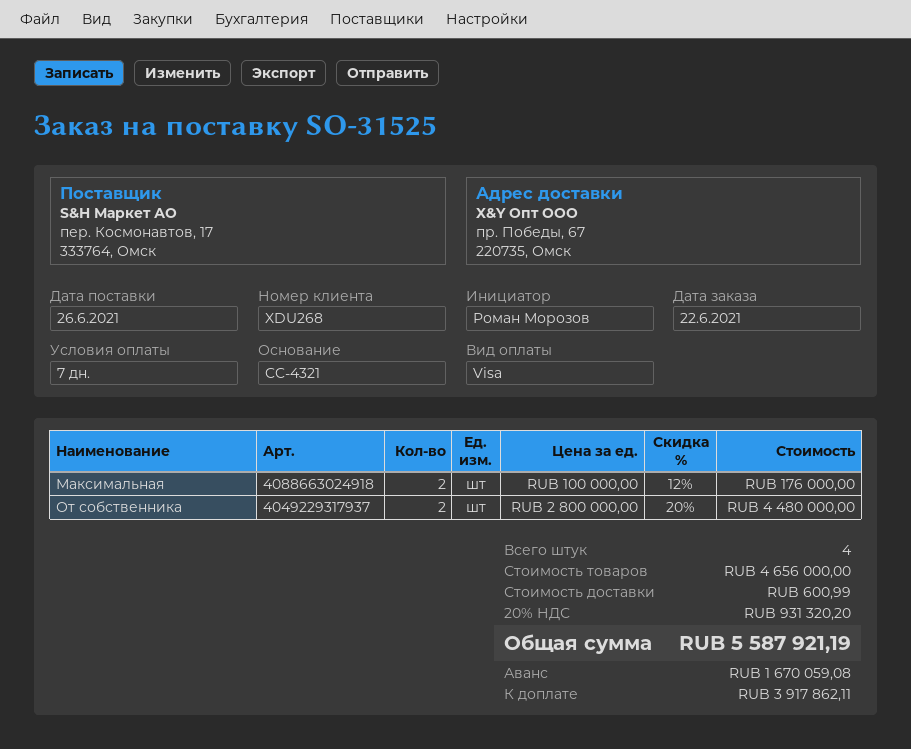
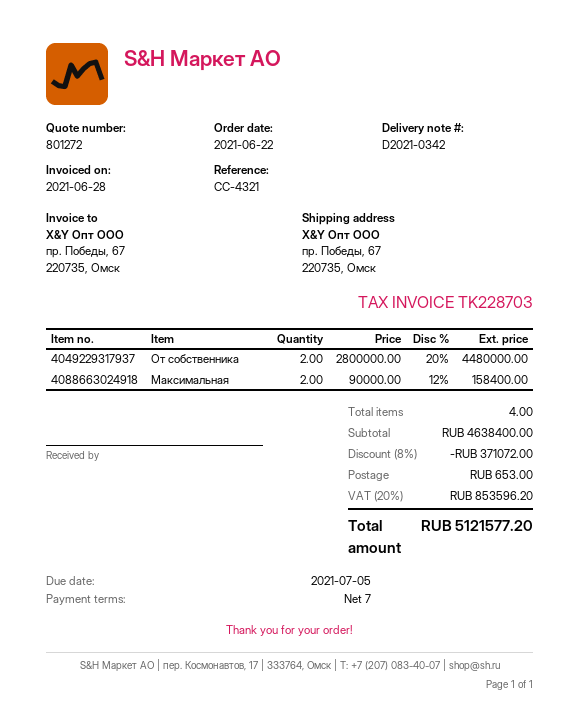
Максимальная: 2 x 100000.00 - 12% = 176000.00 -> 2 x 90000.00 - 12% = 158400.00
subtotal: 4656000.00 -> 4638400.00
discount: none -> 8% = 371072.00
shipping: 600.99 -> 653.00
tax: 20% = 931320.20 -> 20% = 853596.20
total: 5587921.19 -> 5121577.20

